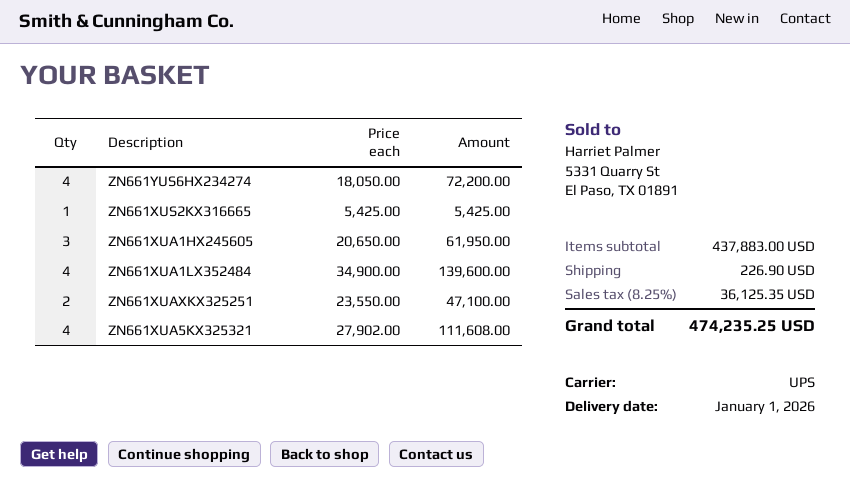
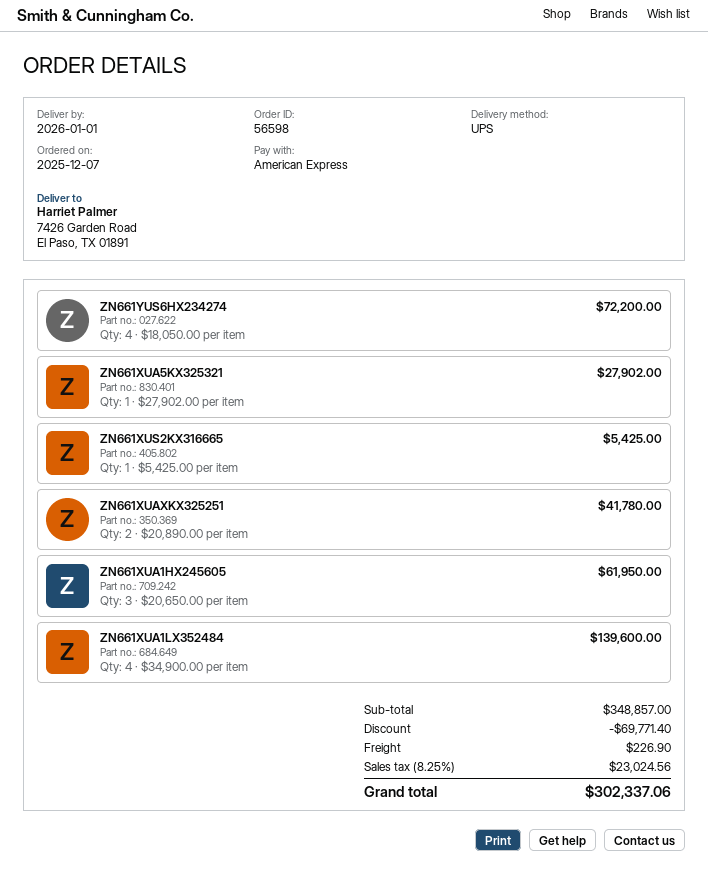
ZN661XUAXKX325251: 2 x 23550.00 = 47100.00 -> 2 x 20890.00 = 41780.00
ZN661XUA5KX325321: 4 x 27902.00 = 111608.00 -> 1 x 27902.00 = 27902.00
subtotal: 437883.00 -> 348857.00
discount: none -> 69771.40
tax: 8.25% = 36125.35 -> 8.25% = 23024.56
total: 474235.25 -> 302337.06

